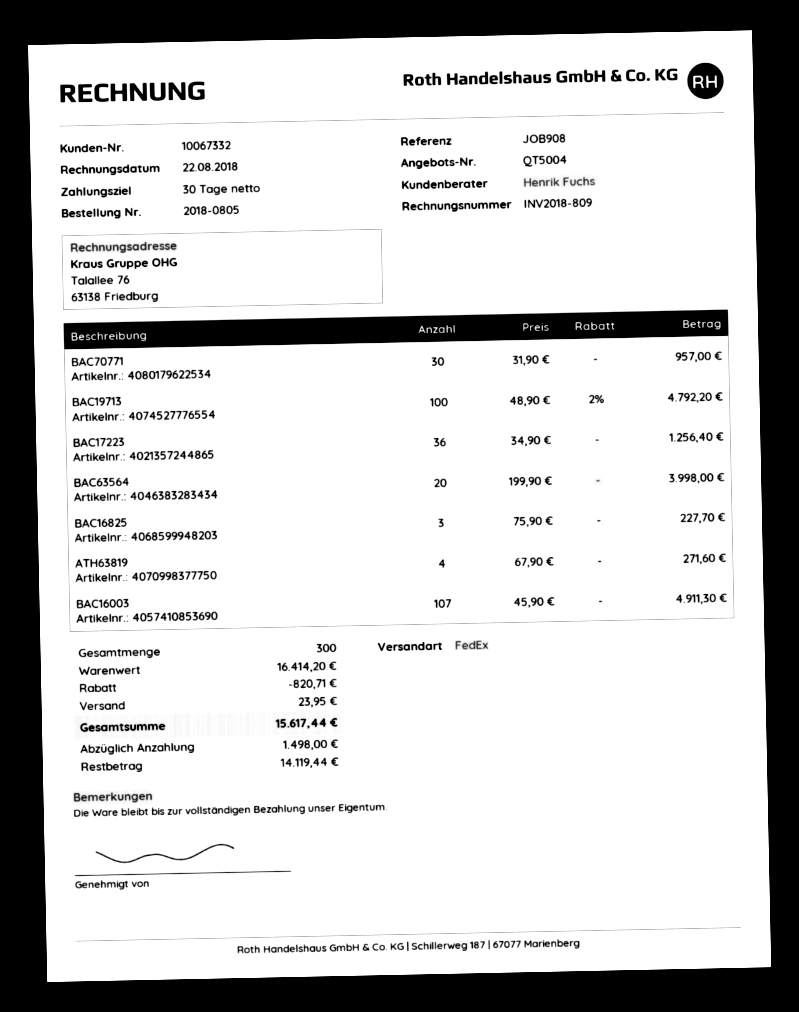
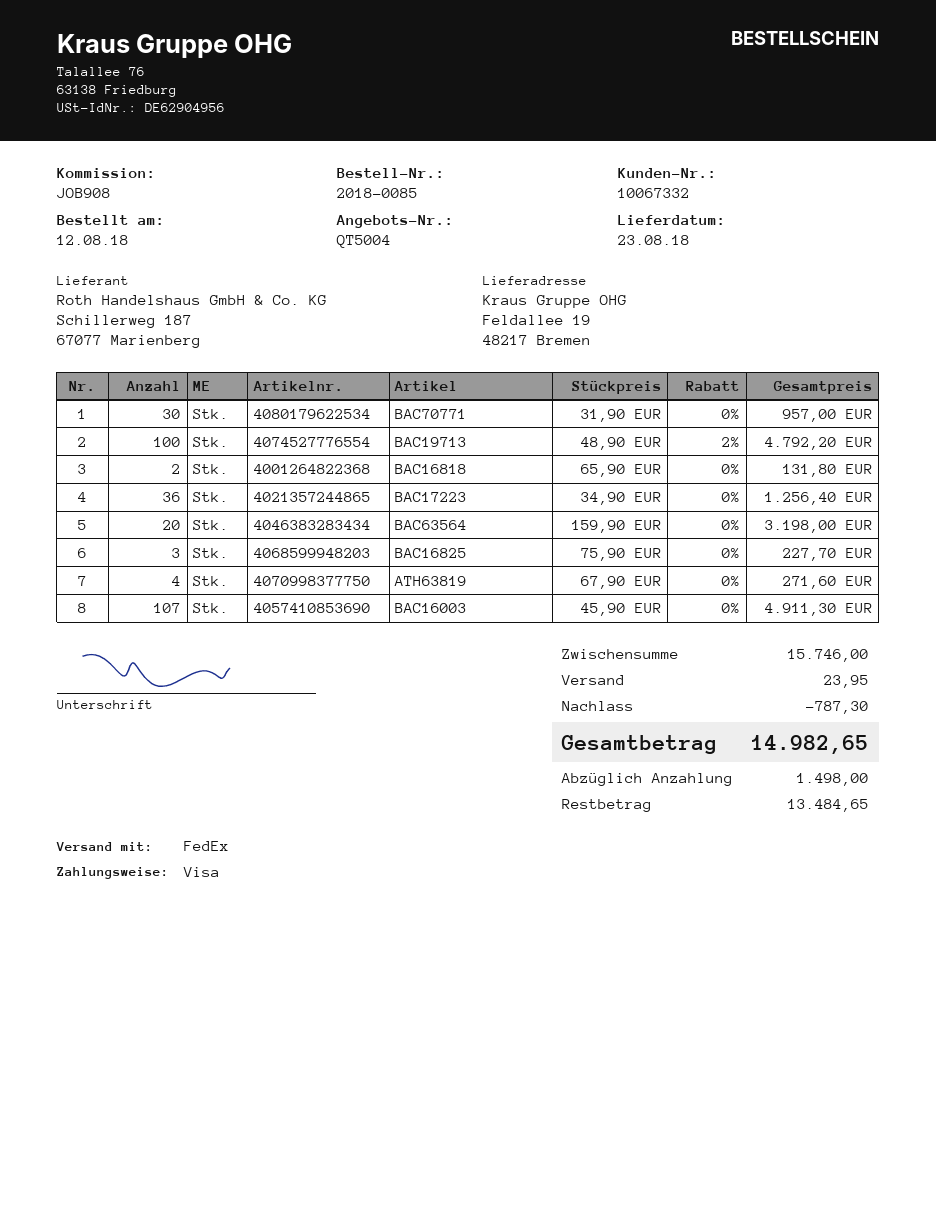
order number: 2018-0805 -> 2018-0085
BAC63564: 20 x 199.90 = 3998.00 -> 20 x 159.90 = 3198.00
BAC16818: none -> 2 x 65.90 = 131.80
subtotal: 16414.20 -> 15746.00
discount: 820.71 -> 787.30
total: 15617.44 -> 14982.65
balance: 14119.44 -> 13484.65

